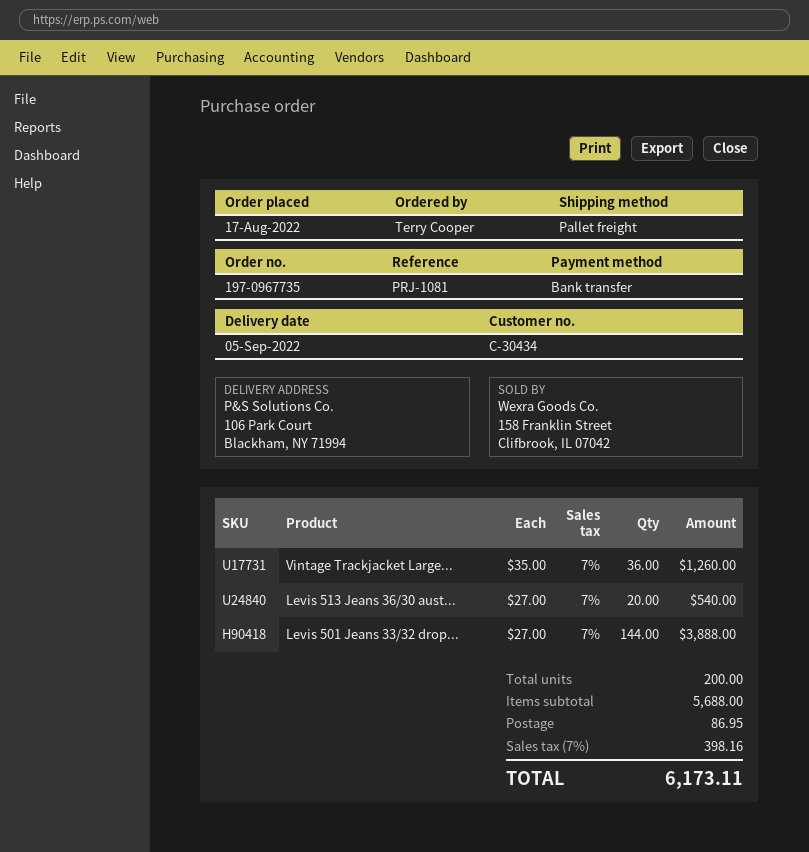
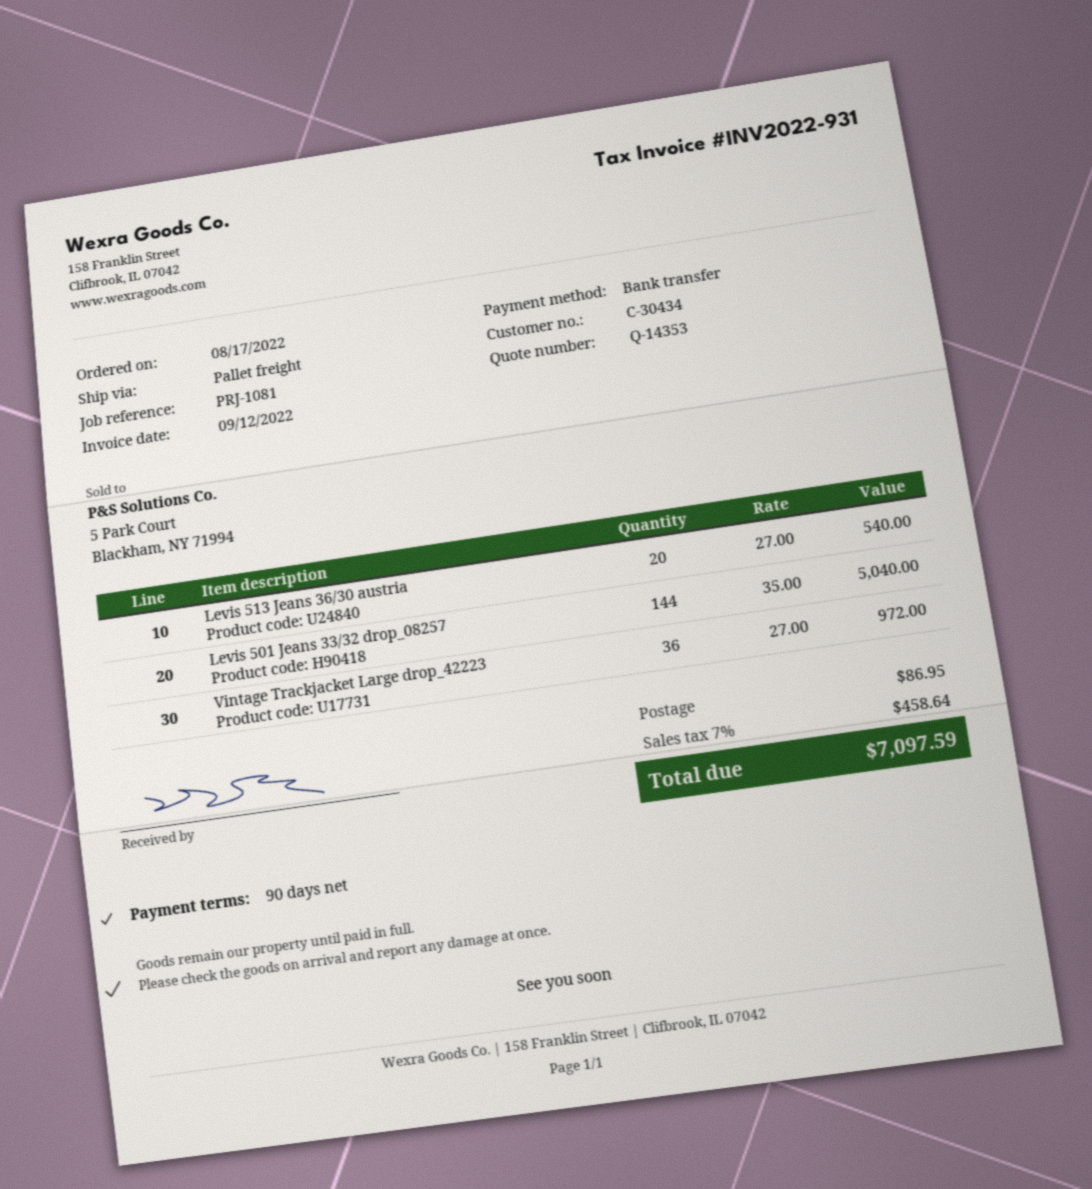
Vintage Trackjacket Large...: 36 x 35.00 = 1260.00 -> 36 x 27.00 = 972.00
Levis 501 Jeans 33/32 drop...: 144 x 27.00 = 3888.00 -> 144 x 35.00 = 5040.00
tax: 7% = 398.16 -> 7% = 458.64
total: 6173.11 -> 7097.59

